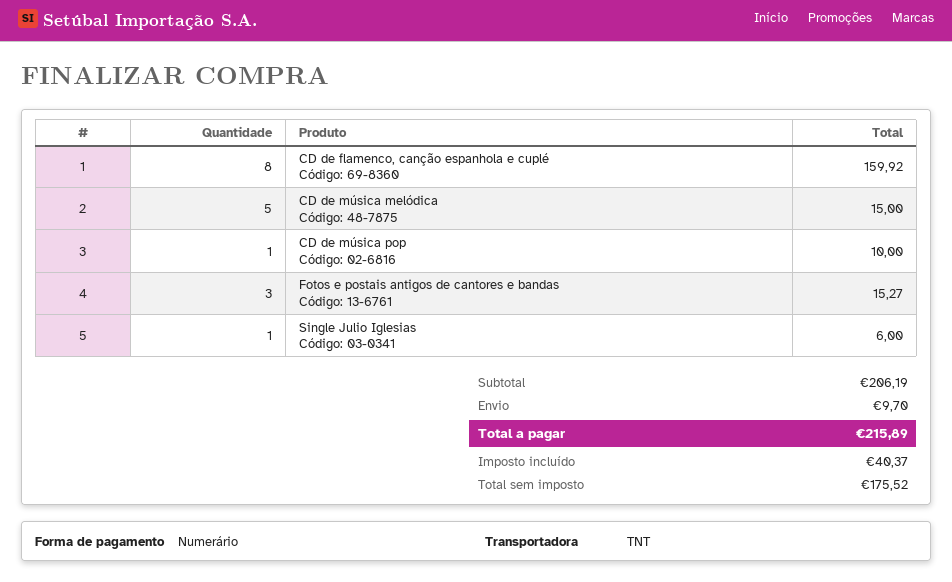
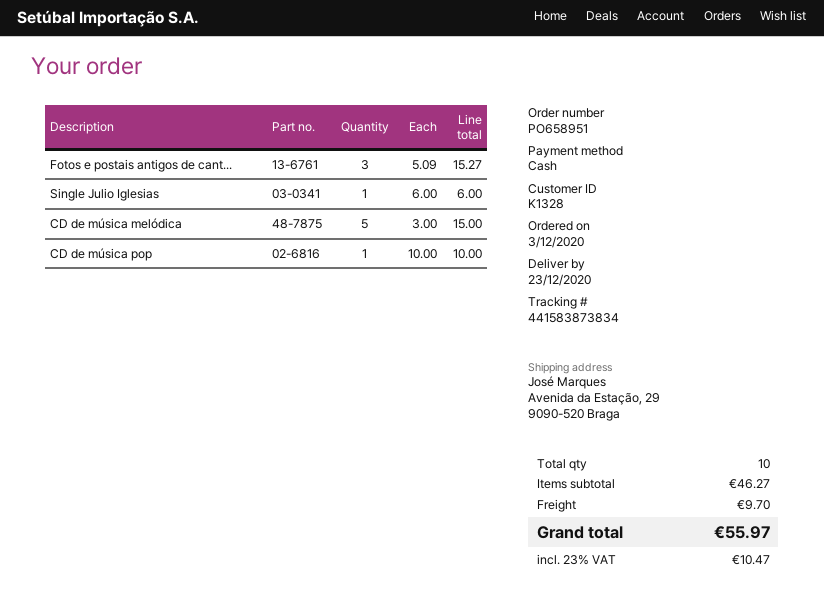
CD de flamenco, canção espanhola e cuplé: 8 for 159.92 -> none
subtotal: 206.19 -> 46.27
tax: 40.37 -> 10.47
total: 215.89 -> 55.97

